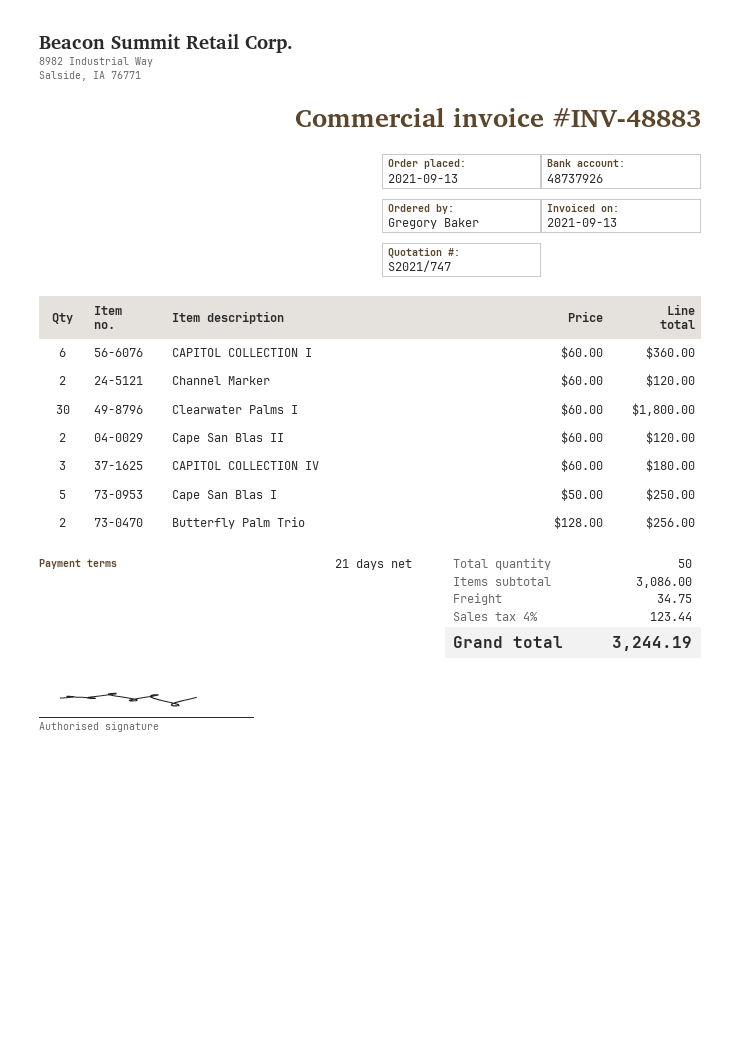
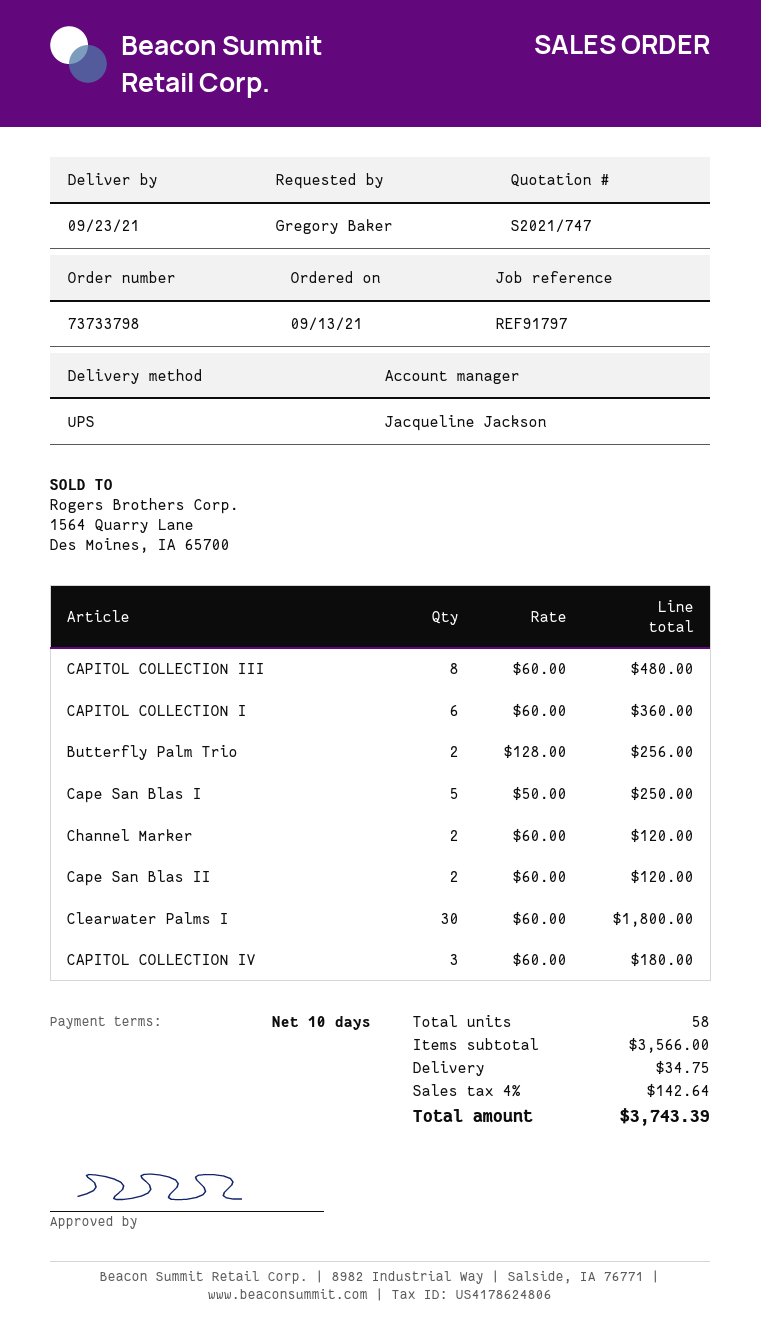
payment terms: 21 days -> 10 days
CAPITOL COLLECTION III: none -> 8 x 60.00 = 480.00
total quantity: 50 -> 58
subtotal: 3086.00 -> 3566.00
tax: 4% = 123.44 -> 4% = 142.64
total: 3244.19 -> 3743.39

